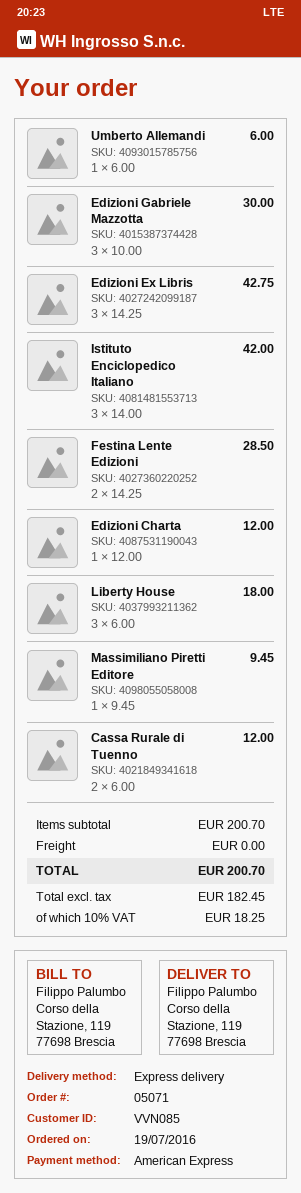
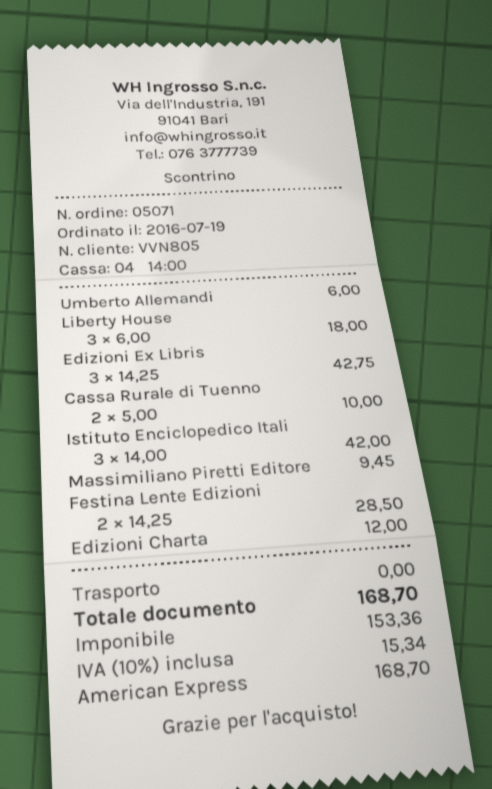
customer number: VVN085 -> VVN805
Edizioni Gabriele Mazzotta: 3 x 10.00 = 30.00 -> none
Cassa Rurale di Tuenno: 2 x 6.00 = 12.00 -> 2 x 5.00 = 10.00
net: 182.45 -> 153.36
tax: 10% = 18.25 -> 10% = 15.34
total: 200.70 -> 168.70

